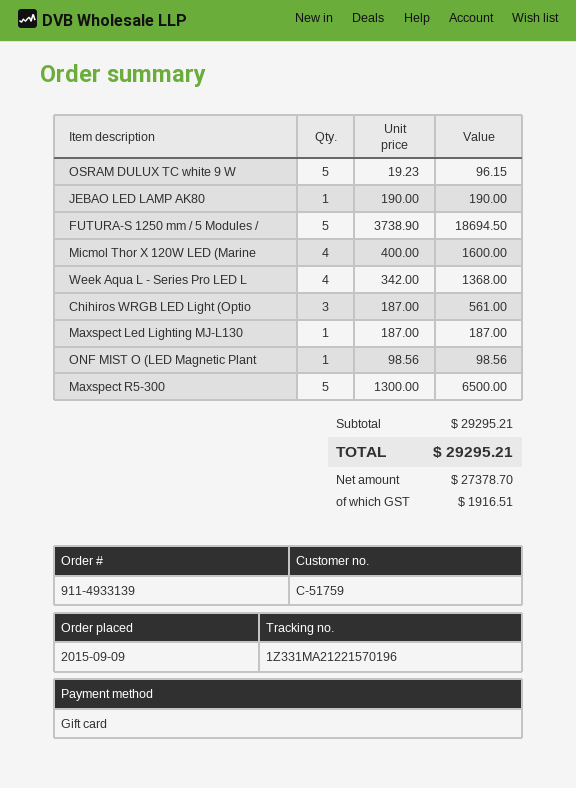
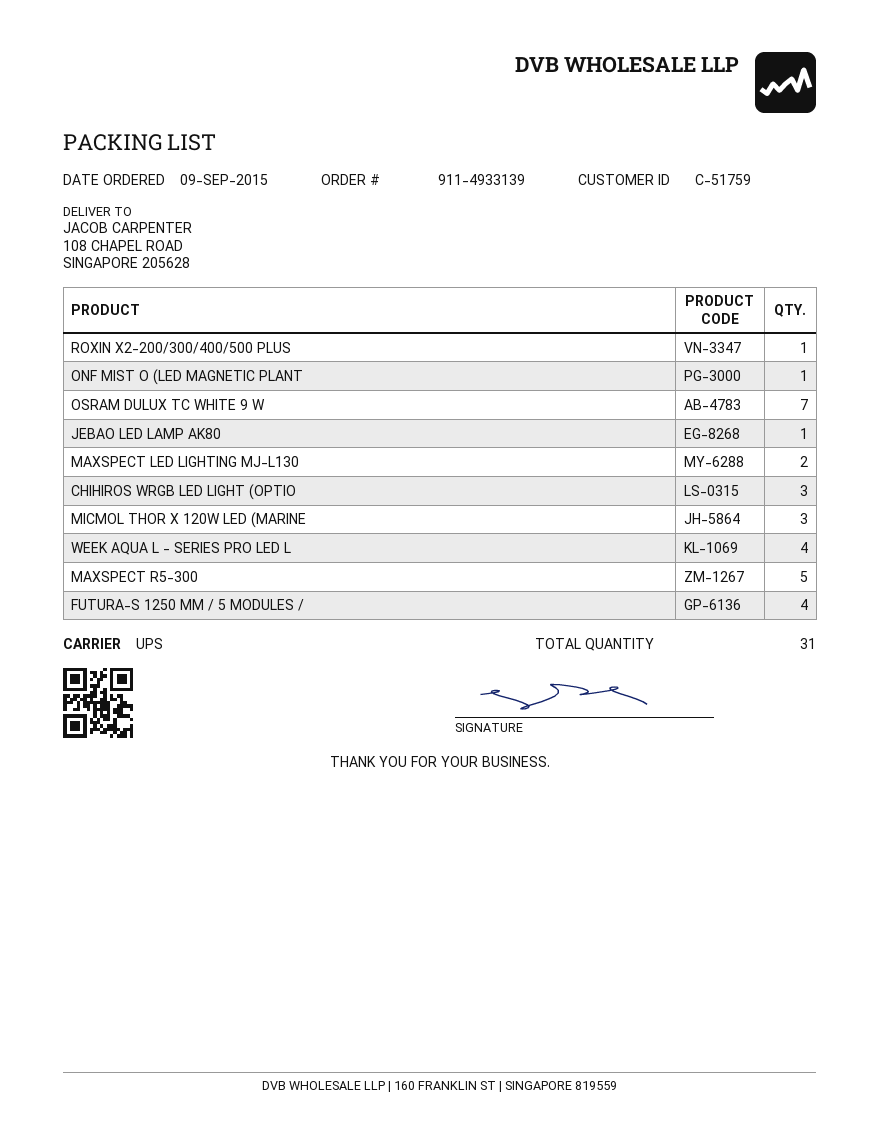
OSRAM DULUX TC white 9 W: 5 -> 7
FUTURA-S 1250 mm / 5 Modules /: 5 -> 4
Micmol Thor X 120W LED (Marine: 4 -> 3
Maxspect Led Lighting MJ-L130: 1 -> 2
ROXIN X2-200/300/400/500 PLUS: none -> 1

